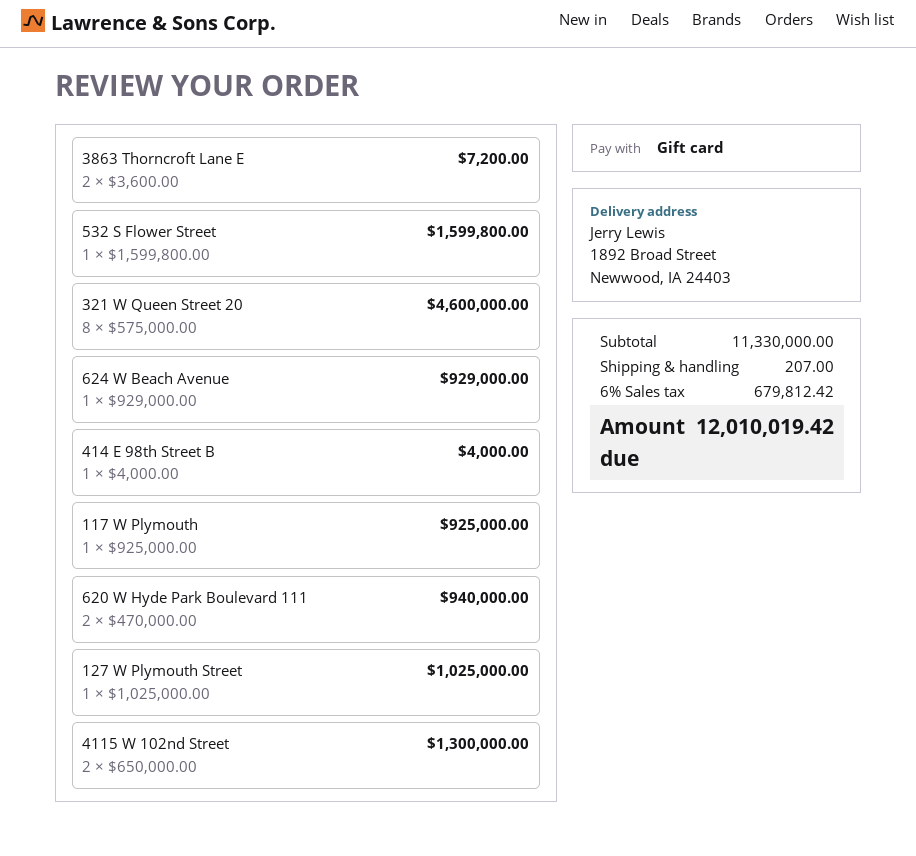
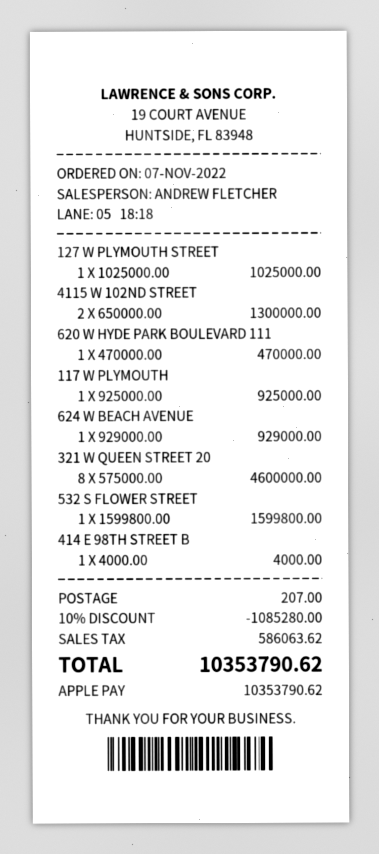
payment method: gift card -> Apple Pay
3863 Thorncroft Lane E: 2 x 3600.00 = 7200.00 -> none
620 W Hyde Park Boulevard 111: 2 x 470000.00 = 940000.00 -> 1 x 470000.00 = 470000.00
discount: none -> 10% = 1085280.00
tax: 679812.42 -> 586063.62
total: 12010019.42 -> 10353790.62

